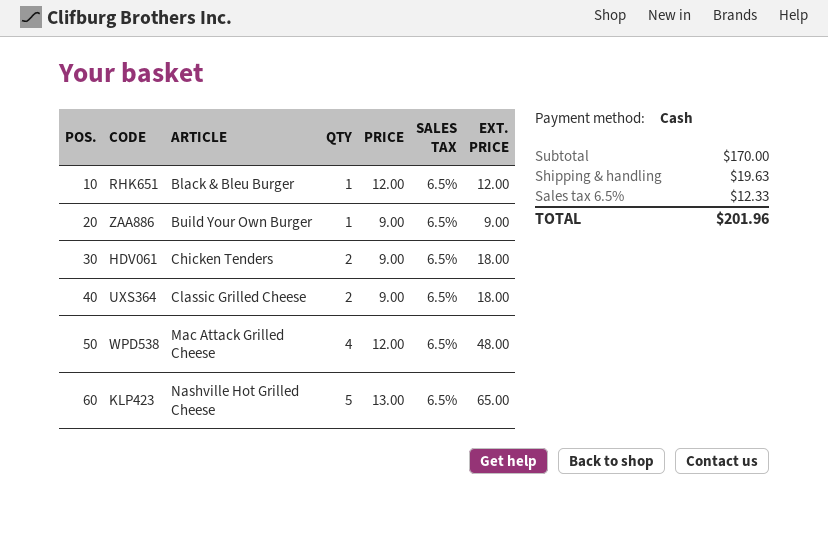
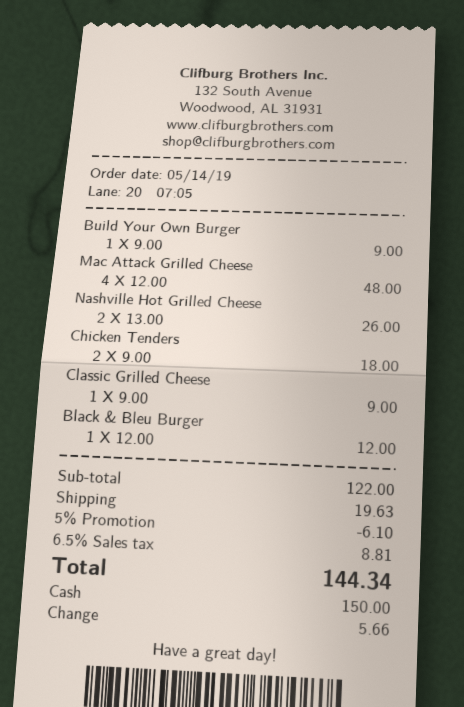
Classic Grilled Cheese: 2 x 9.00 = 18.00 -> 1 x 9.00 = 9.00
Nashville Hot Grilled Cheese: 5 x 13.00 = 65.00 -> 2 x 13.00 = 26.00
subtotal: 170.00 -> 122.00
discount: none -> 5% = 6.10
tax: 6.5% = 12.33 -> 6.5% = 8.81
total: 201.96 -> 144.34

